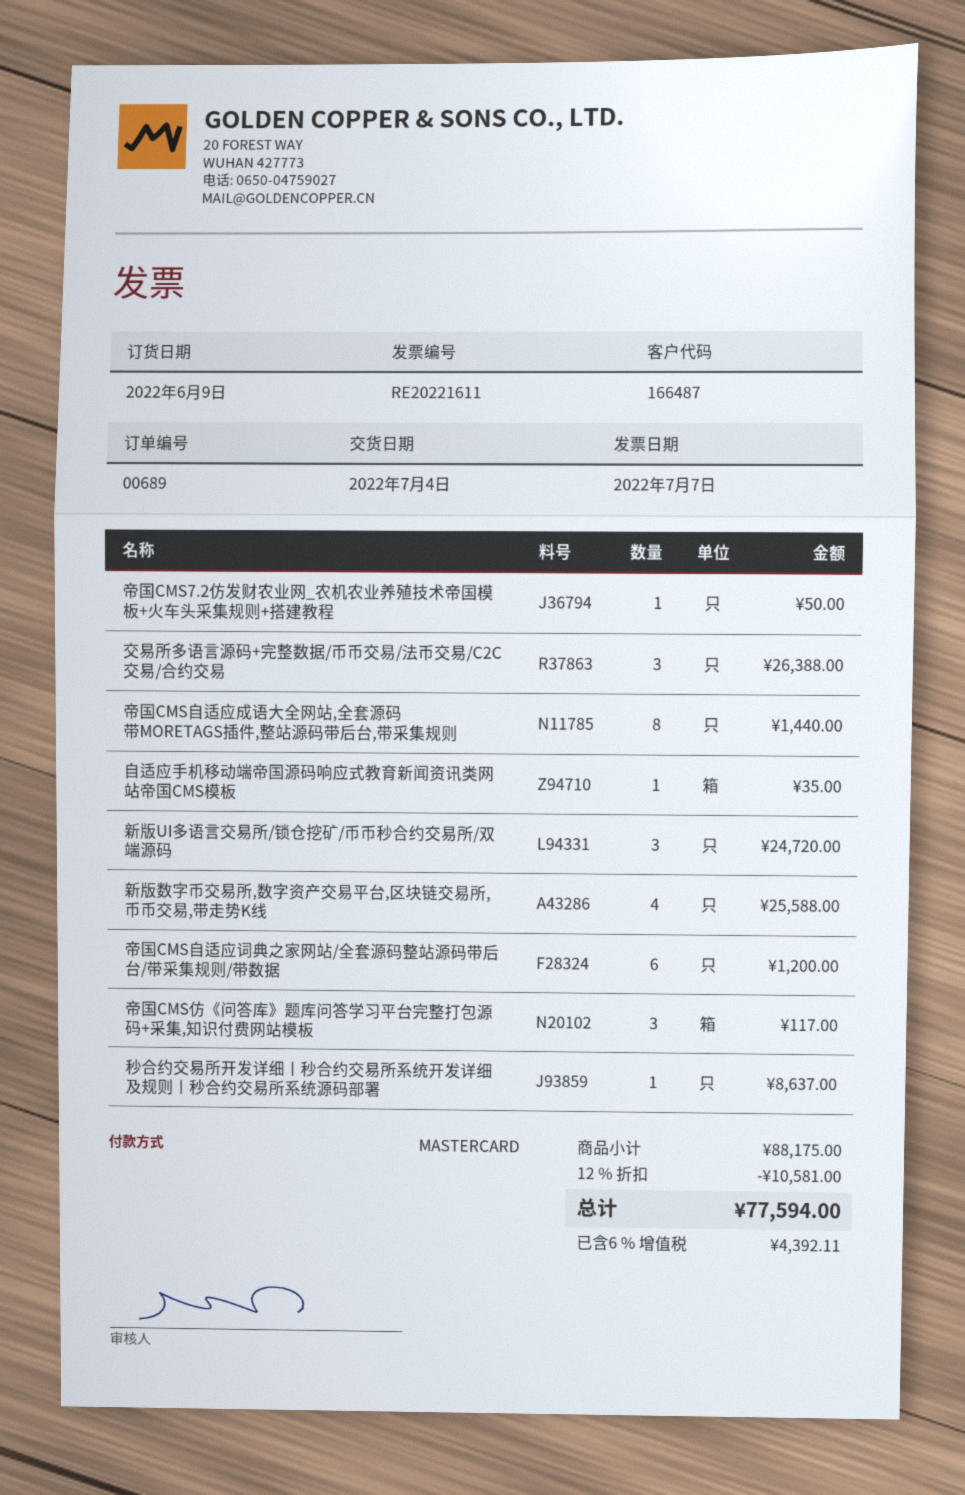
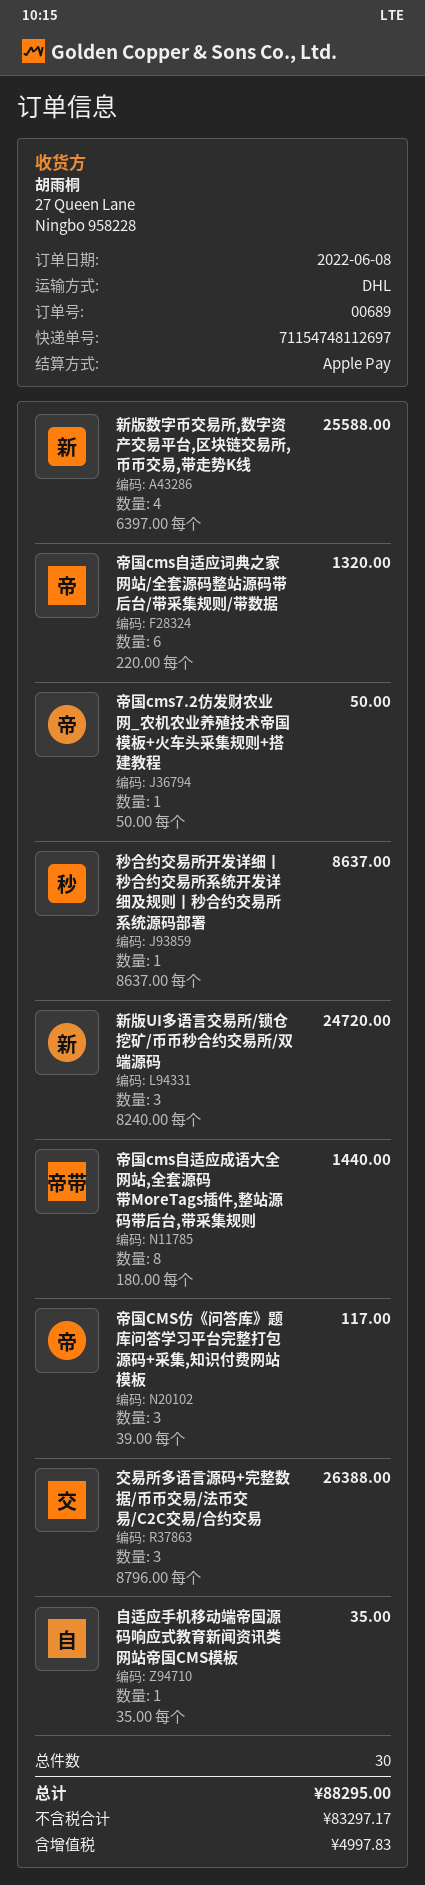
order date: 2022-06-09 -> 2022-06-08
payment method: Mastercard -> Apple Pay
帝国CMS自适应词典之家网站/全套源码整站源码带后台/带采集规则/带数据: 6 for 1200.00 -> 6 for 1320.00
discount: 12% = 10581.00 -> none
tax: 4392.11 -> 4997.83
total: 77594.00 -> 88295.00

